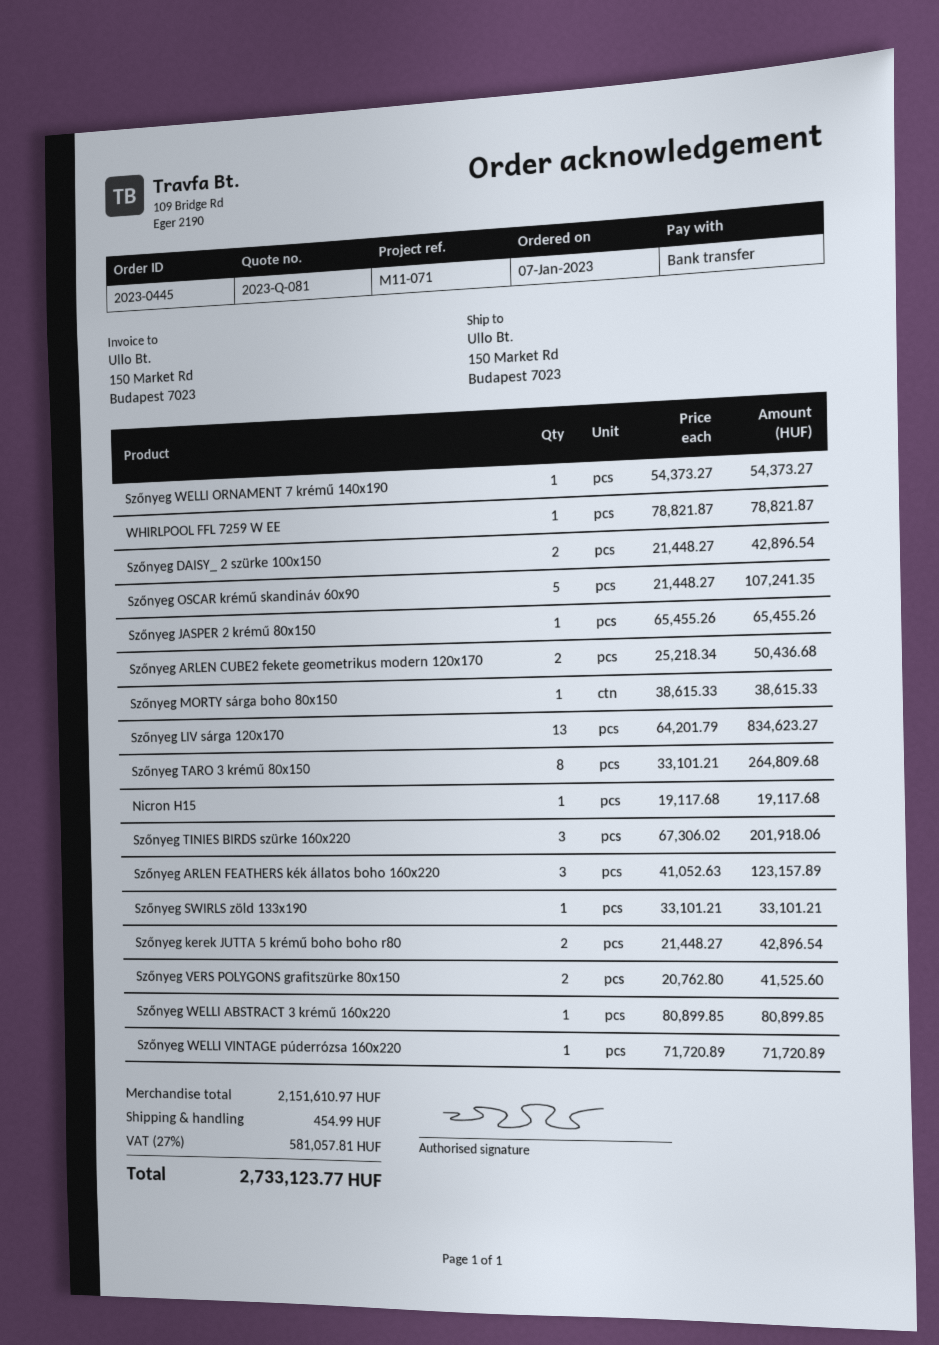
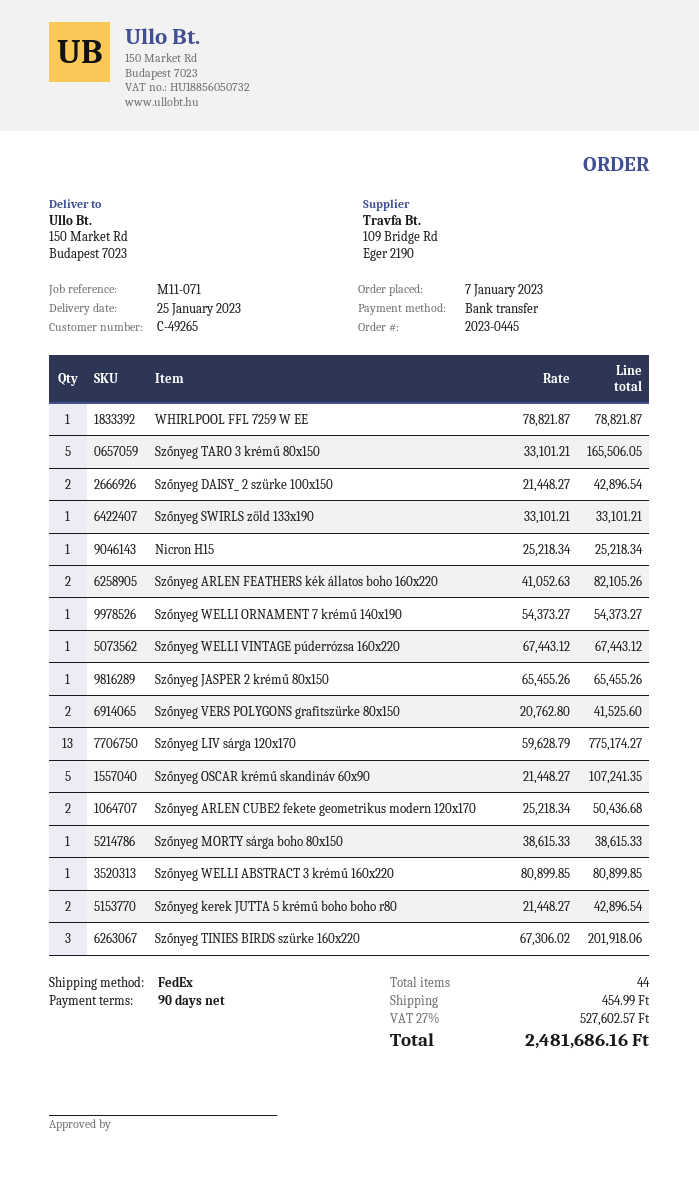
Szőnyeg LIV sárga 120x170: 13 x 64201.79 = 834623.27 -> 13 x 59628.79 = 775174.27
Szőnyeg TARO 3 krémű 80x150: 8 x 33101.21 = 264809.68 -> 5 x 33101.21 = 165506.05
Nicron H15: 1 x 19117.68 = 19117.68 -> 1 x 25218.34 = 25218.34
Szőnyeg ARLEN FEATHERS kék állatos boho 160x220: 3 x 41052.63 = 123157.89 -> 2 x 41052.63 = 82105.26
Szőnyeg WELLI VINTAGE púderrózsa 160x220: 1 x 71720.89 = 71720.89 -> 1 x 67443.12 = 67443.12
tax: 27% = 581057.81 -> 27% = 527602.57
total: 2733123.77 -> 2481686.16

